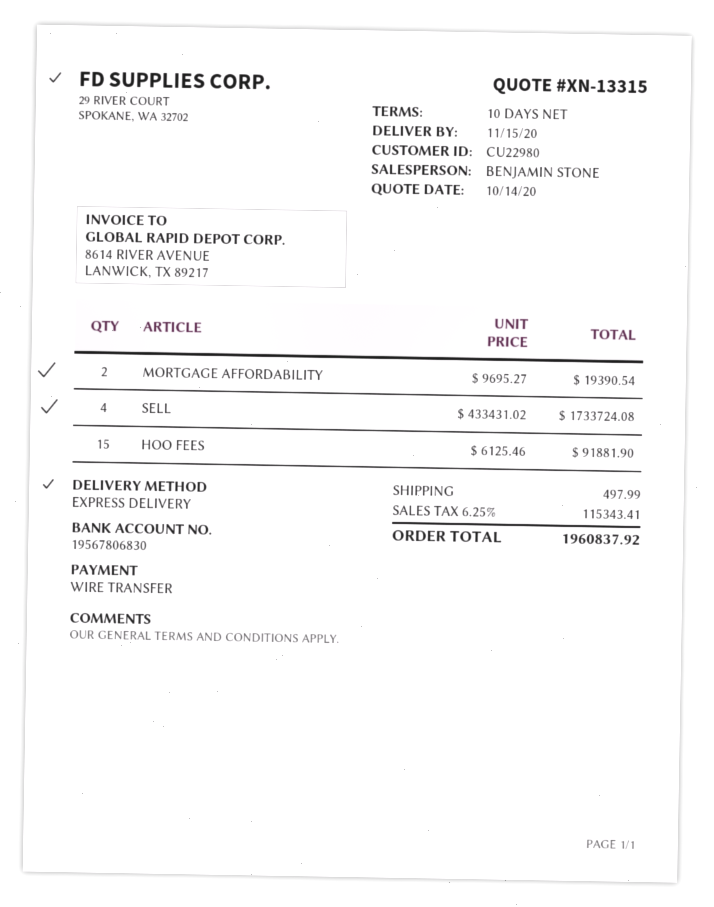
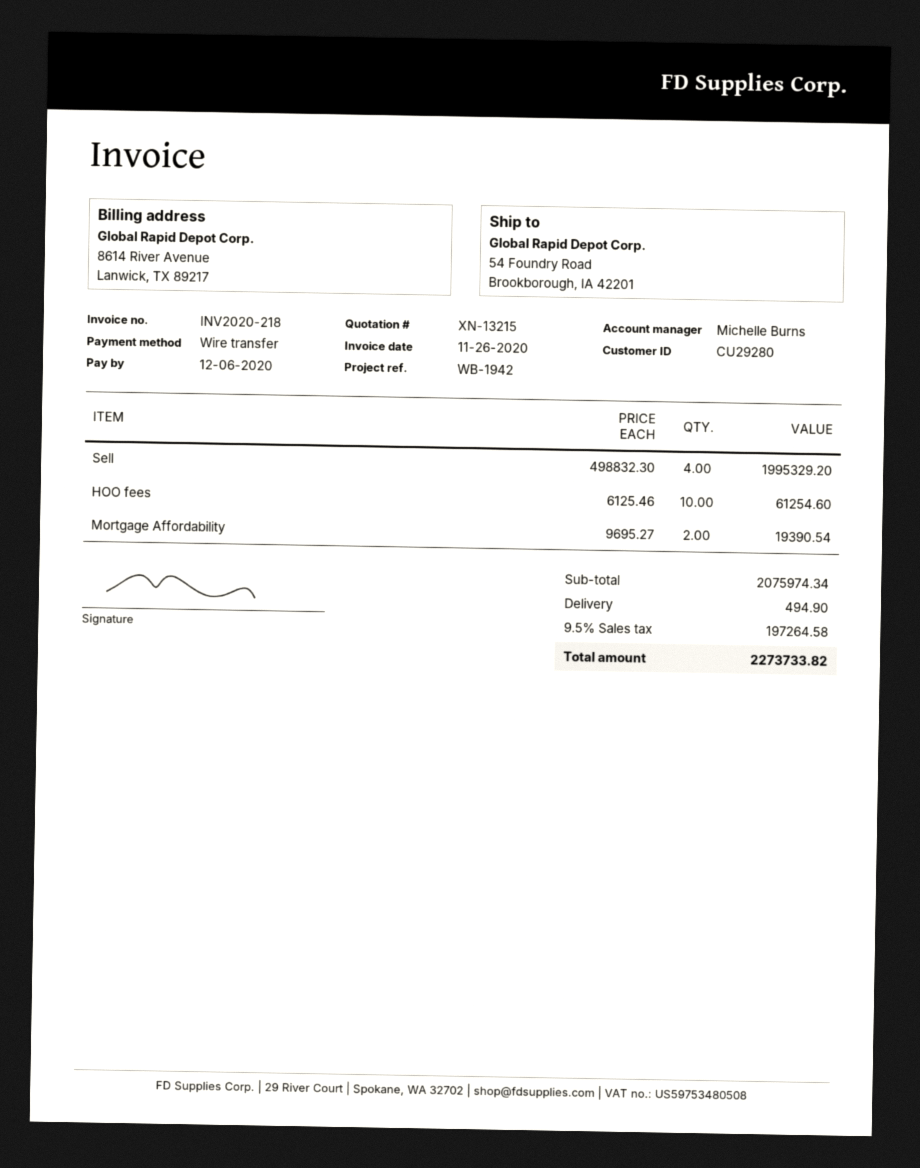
quote number: XN-13315 -> XN-13215
customer number: CU22980 -> CU29280
sales rep: BENJAMIN STONE -> Michelle Burns
SELL: 4 x 433431.02 = 1733724.08 -> 4 x 498832.30 = 1995329.20
HOO FEES: 15 x 6125.46 = 91881.90 -> 10 x 6125.46 = 61254.60
shipping: 497.99 -> 494.90
tax: 6.25% = 115343.41 -> 9.5% = 197264.58
total: 1960837.92 -> 2273733.82

